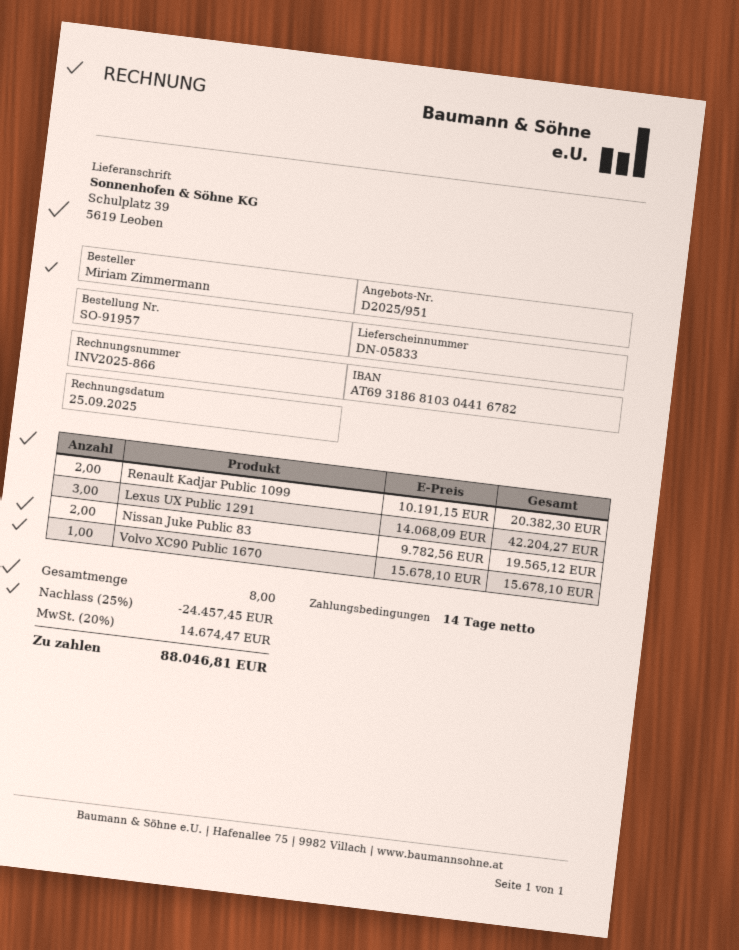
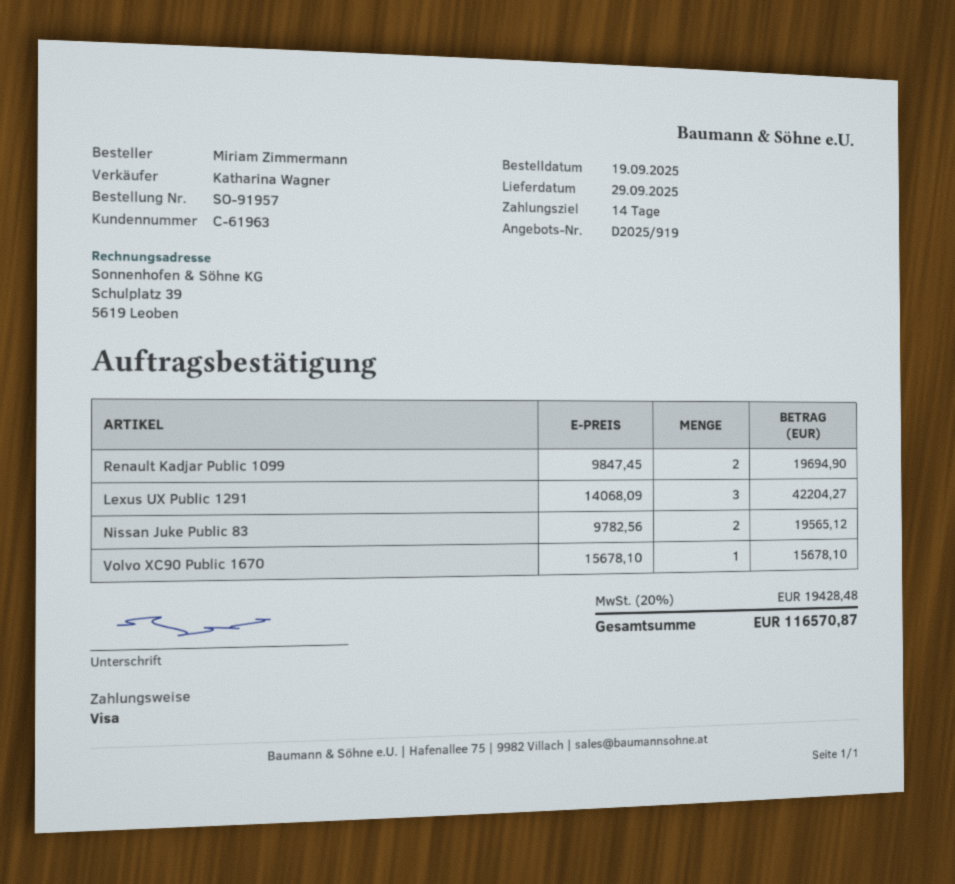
quote number: D2025/951 -> D2025/919
Renault Kadjar Public 1099: 2 x 10191.15 = 20382.30 -> 2 x 9847.45 = 19694.90
discount: 25% = 24457.45 -> none
tax: 20% = 14674.47 -> 20% = 19428.48
total: 88046.81 -> 116570.87

